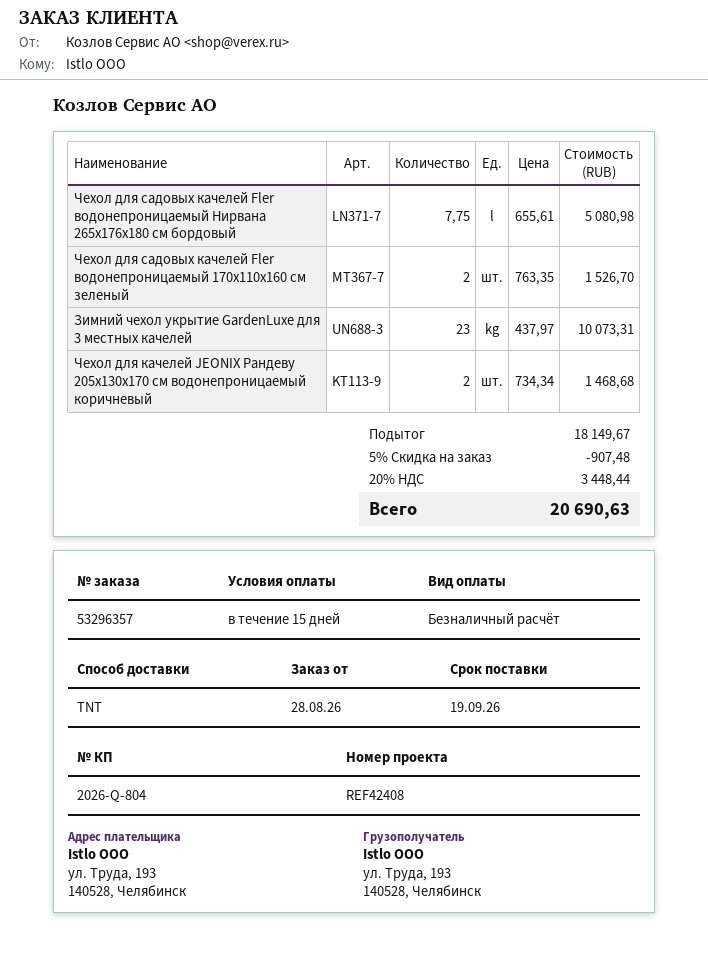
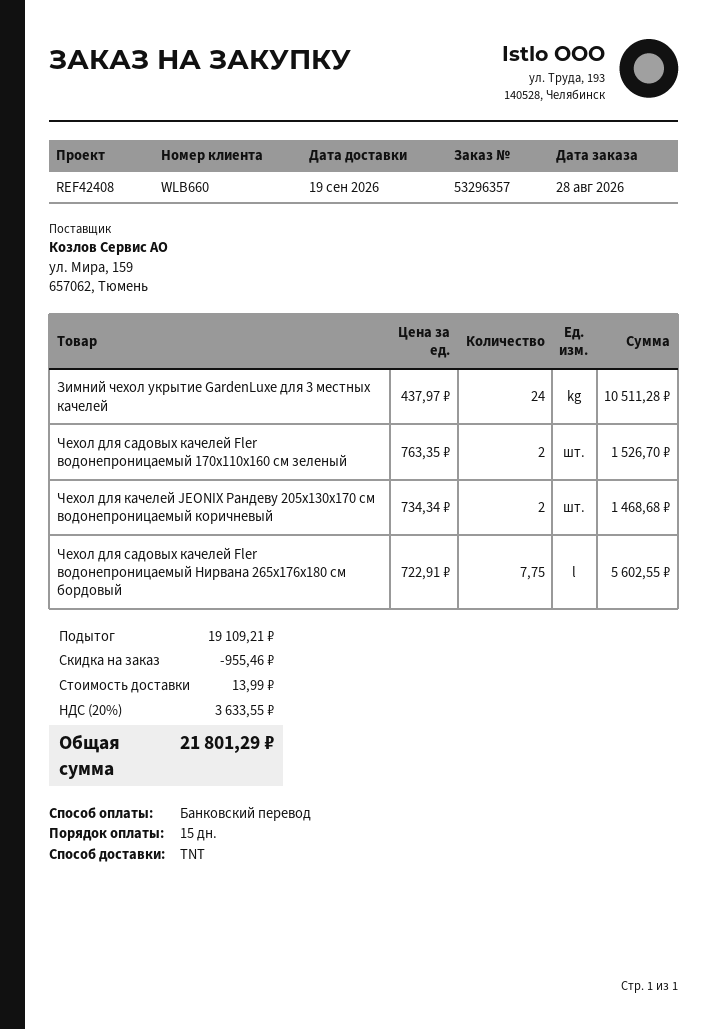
Чехол для садовых качелей Fler водонепроницаемый Нирвана 265х176х180 см бордовый: 7.75 x 655.61 = 5080.98 -> 7.75 x 722.91 = 5602.55
Зимний чехол укрытие GardenLuxe для 3 местных качелей: 23 x 437.97 = 10073.31 -> 24 x 437.97 = 10511.28
subtotal: 18149.67 -> 19109.21
discount: 907.48 -> 955.46
shipping: none -> 13.99
tax: 20% = 3448.44 -> 20% = 3633.55
total: 20690.63 -> 21801.29

